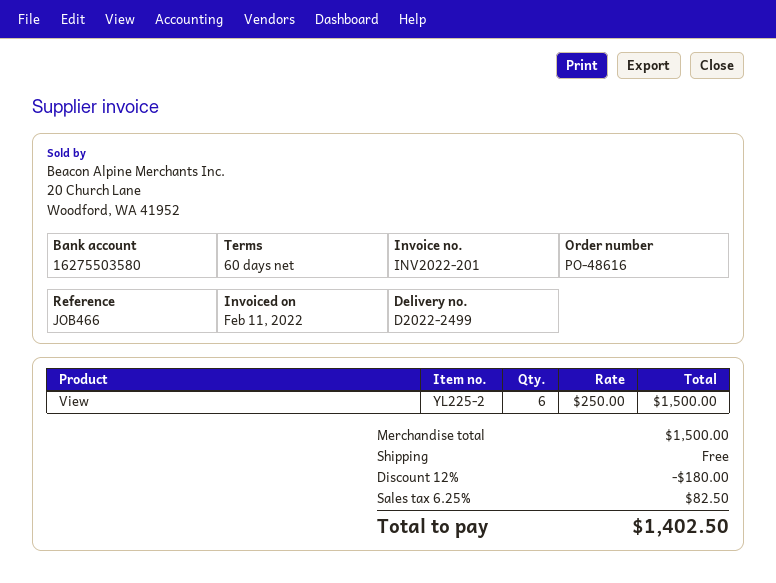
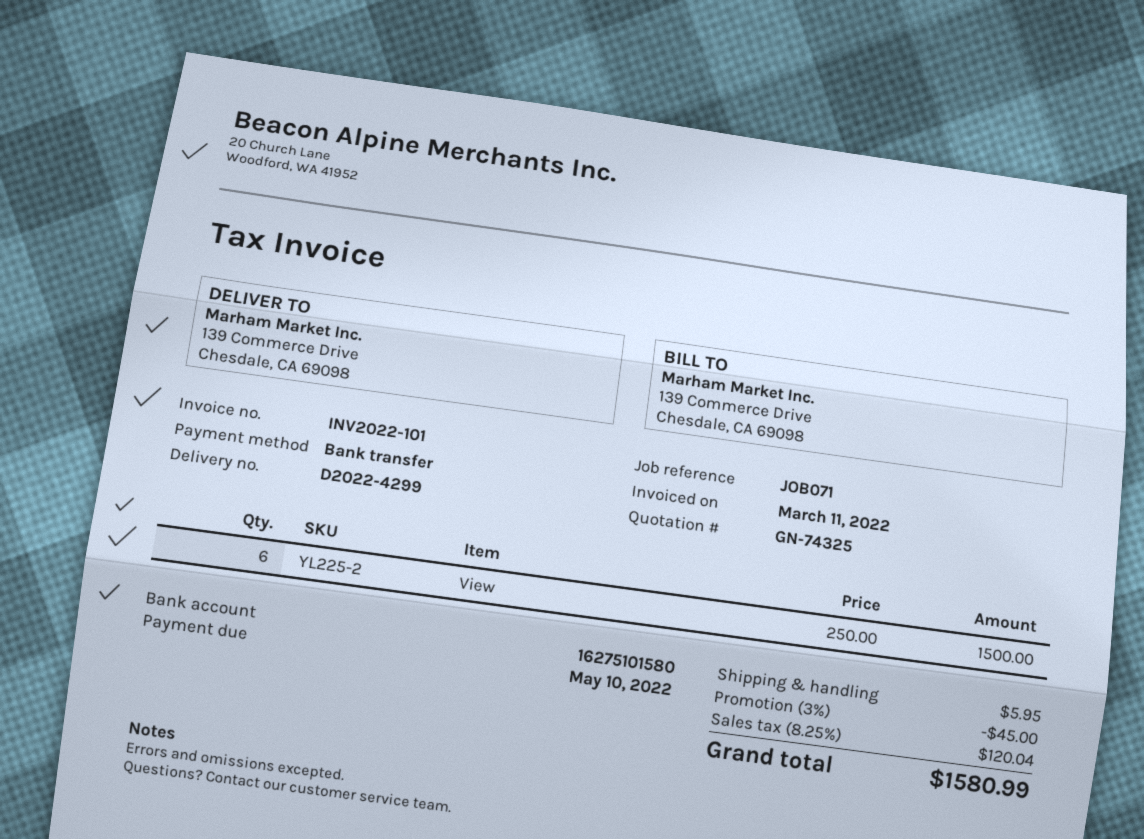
delivery note number: D2022-2499 -> D2022-4299
invoice number: INV2022-201 -> INV2022-101
invoice date: 2022-02-11 -> 2022-03-11
reference: JOB466 -> JOB071
bank account: 16275503580 -> 16275101580
discount: 12% = 180.00 -> 3% = 45.00
shipping: 0.00 -> 5.95
tax: 6.25% = 82.50 -> 8.25% = 120.04
total: 1402.50 -> 1580.99

